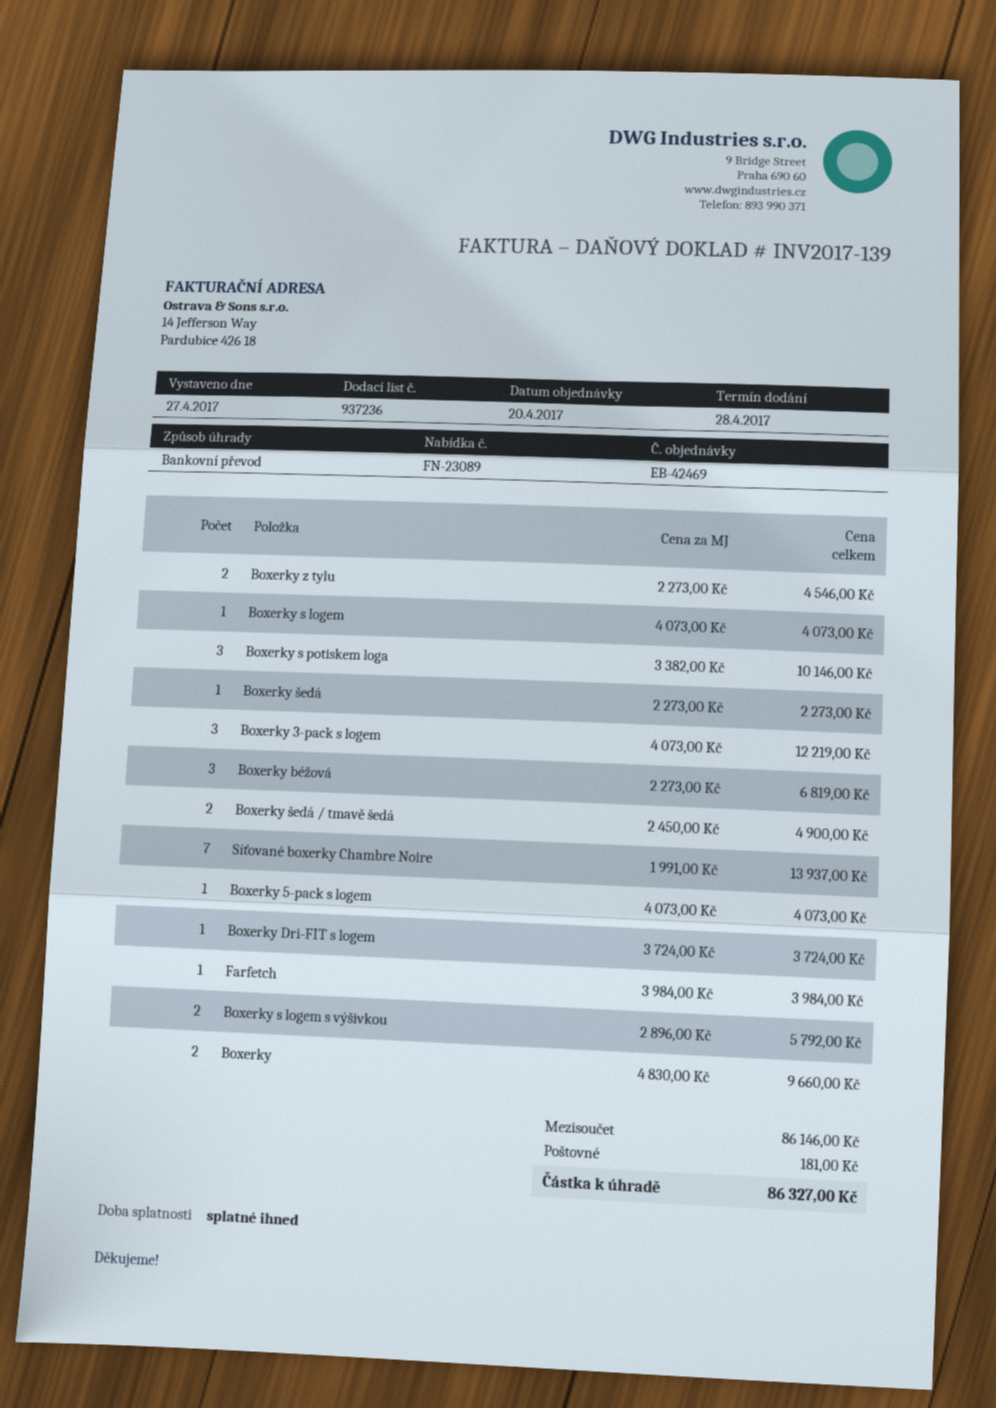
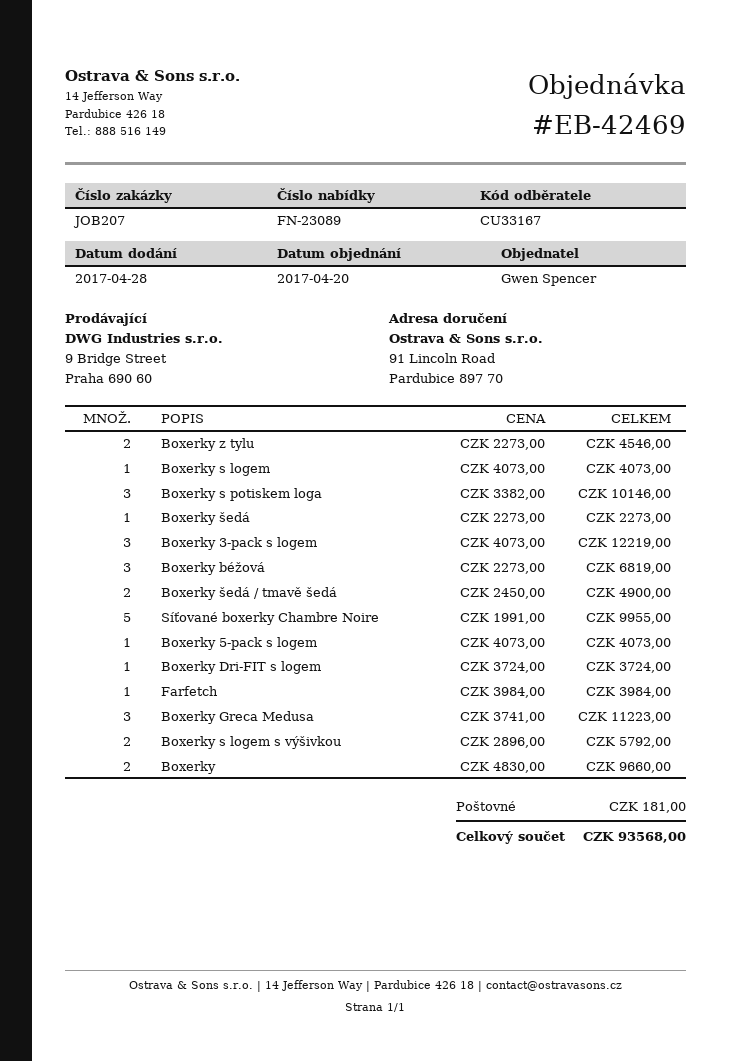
Síťované boxerky Chambre Noire: 7 x 1991.00 = 13937.00 -> 5 x 1991.00 = 9955.00
Boxerky Greca Medusa: none -> 3 x 3741.00 = 11223.00
total: 86327.00 -> 93568.00

